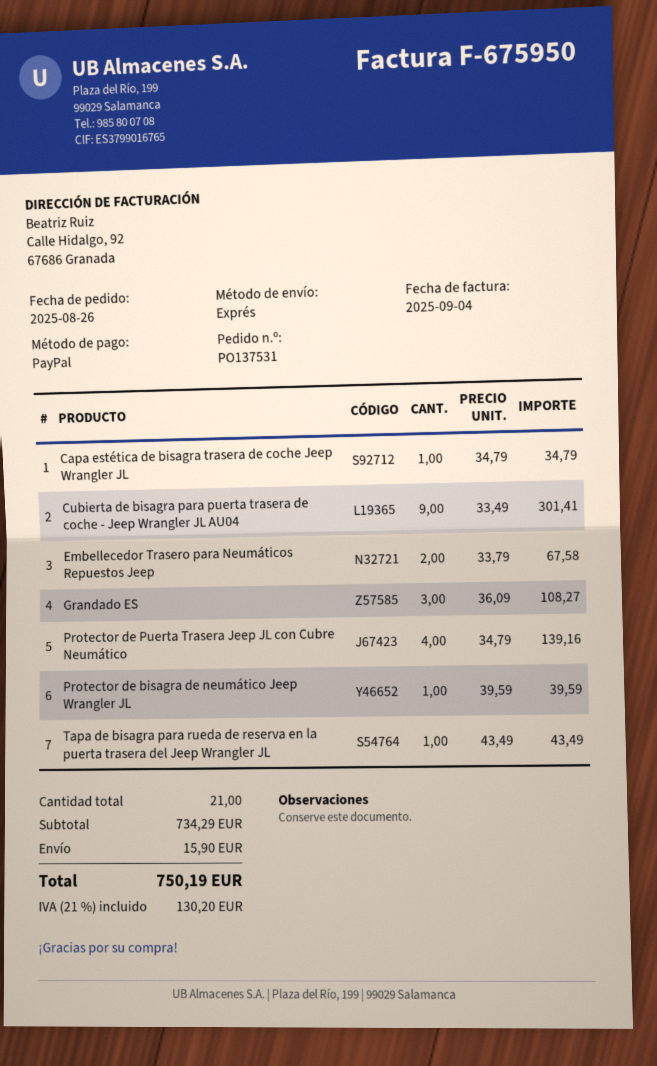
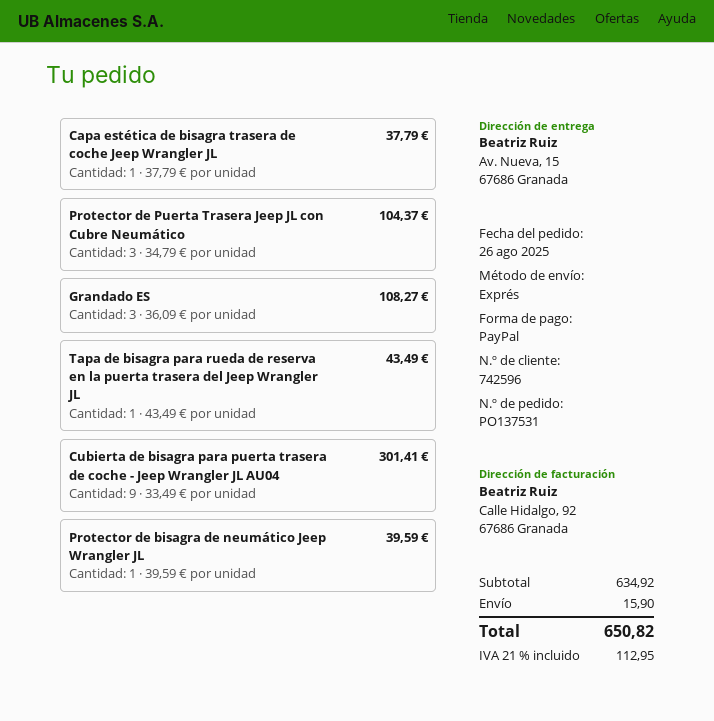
Capa estética de bisagra trasera de coche Jeep Wrangler JL: 1 x 34.79 = 34.79 -> 1 x 37.79 = 37.79
Embellecedor Trasero para Neumáticos Repuestos Jeep: 2 x 33.79 = 67.58 -> none
Protector de Puerta Trasera Jeep JL con Cubre Neumático: 4 x 34.79 = 139.16 -> 3 x 34.79 = 104.37
subtotal: 734.29 -> 634.92
tax: 21% = 130.20 -> 21% = 112.95
total: 750.19 -> 650.82

